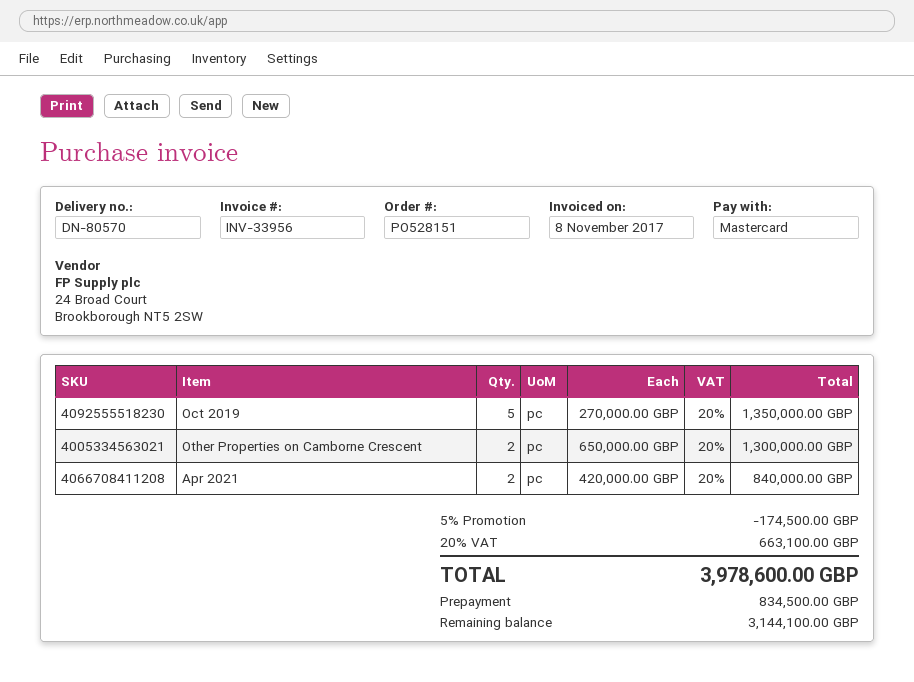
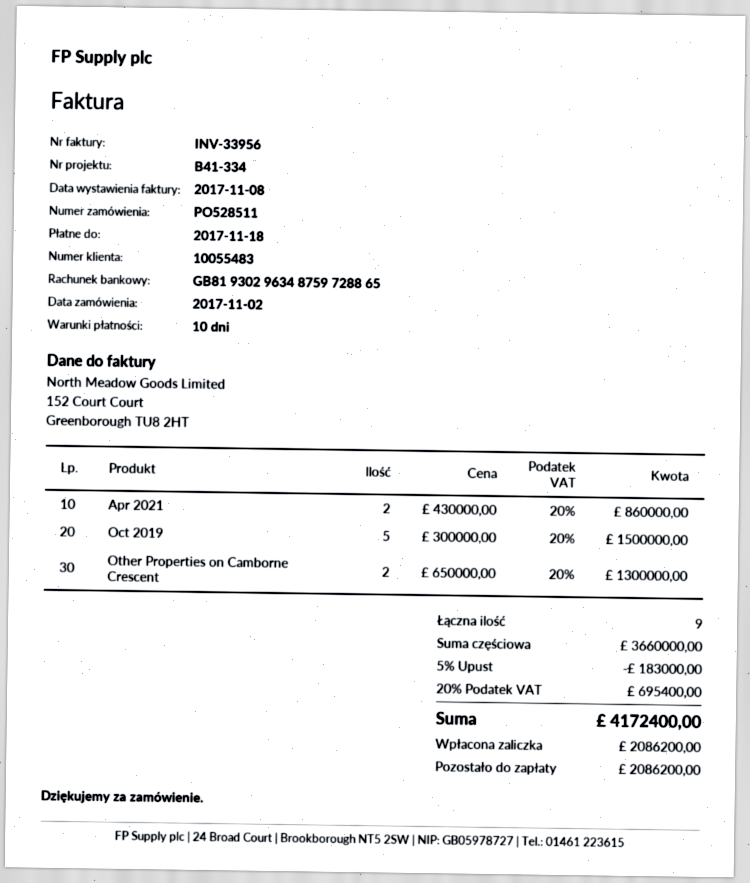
order number: PO528151 -> PO528511
Oct 2019: 5 x 270000.00 = 1350000.00 -> 5 x 300000.00 = 1500000.00
Apr 2021: 2 x 420000.00 = 840000.00 -> 2 x 430000.00 = 860000.00
discount: 5% = 174500.00 -> 5% = 183000.00
tax: 20% = 663100.00 -> 20% = 695400.00
total: 3978600.00 -> 4172400.00
deposit: 834500.00 -> 2086200.00
balance: 3144100.00 -> 2086200.00

